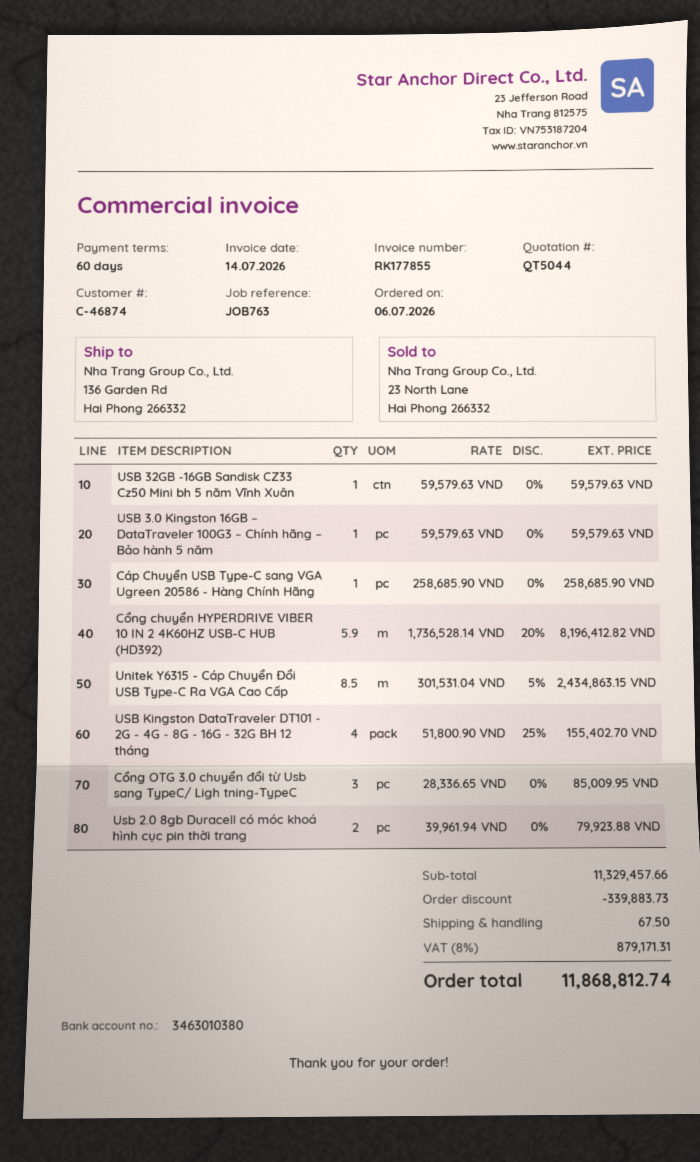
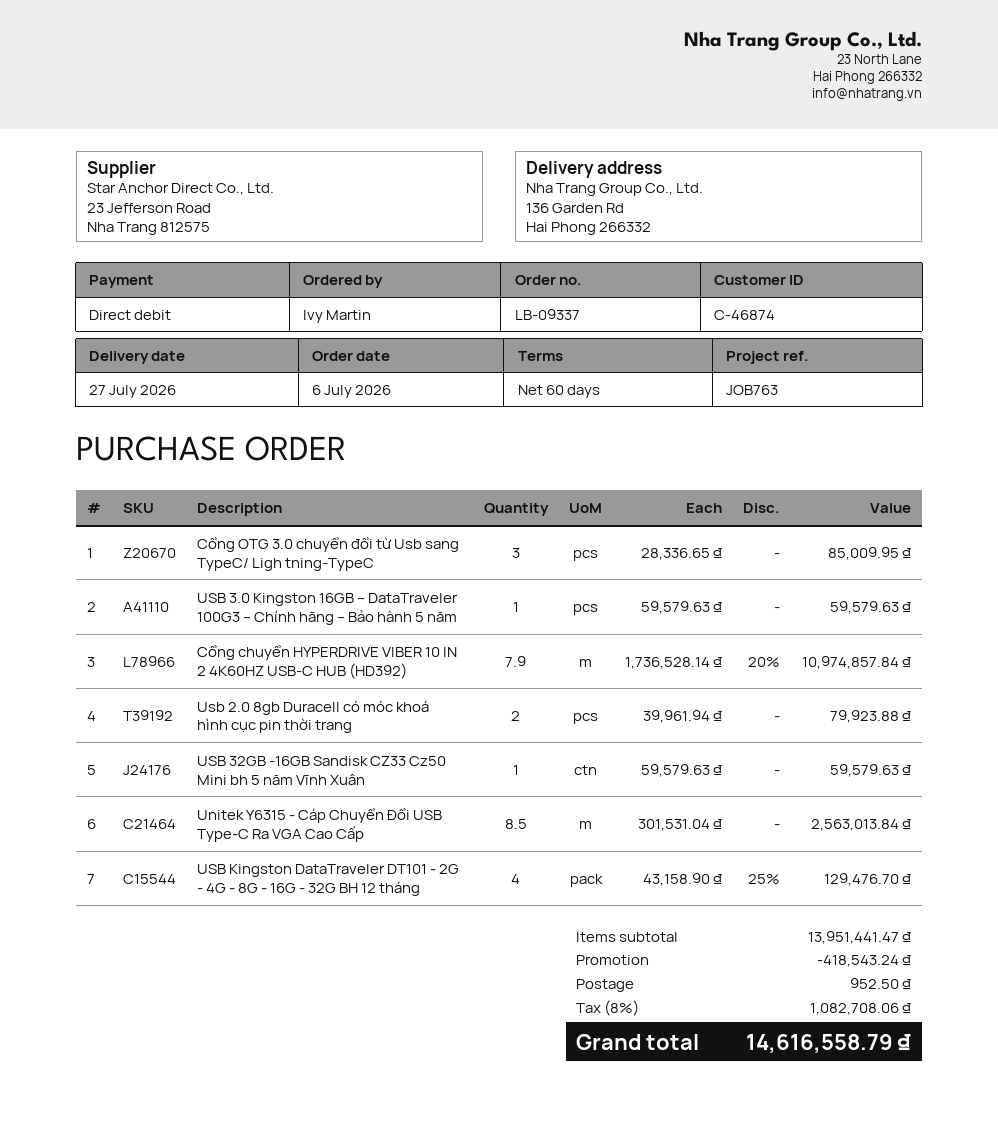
Cáp Chuyển USB Type-C sang VGA Ugreen 20586 - Hàng Chính Hãng: 1 x 258685.90 = 258685.90 -> none
Cổng chuyển HYPERDRIVE VIBER 10 IN 2 4K60HZ USB-C HUB (HD392): 5.9 x 1736528.14 - 20% = 8196412.82 -> 7.9 x 1736528.14 - 20% = 10974857.84
Unitek Y6315 - Cáp Chuyển Đổi USB Type-C Ra VGA Cao Cấp: 8.5 x 301531.04 - 5% = 2434863.15 -> 8.5 x 301531.04 = 2563013.84
USB Kingston DataTraveler DT101 - 2G - 4G - 8G - 16G - 32G BH 12 tháng: 4 x 51800.90 - 25% = 155402.70 -> 4 x 43158.90 - 25% = 129476.70
subtotal: 11329457.66 -> 13951441.47
discount: 339883.73 -> 418543.24
shipping: 67.50 -> 952.50
tax: 8% = 879171.31 -> 8% = 1082708.06
total: 11868812.74 -> 14616558.79

